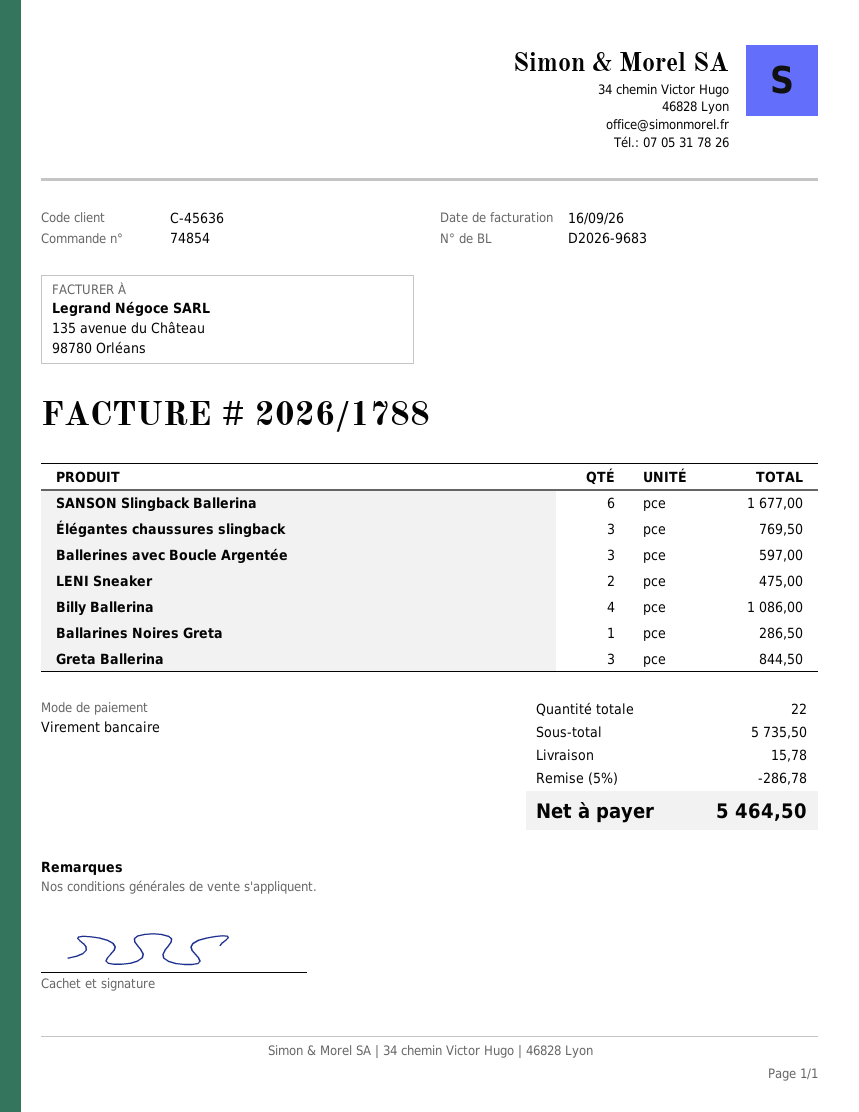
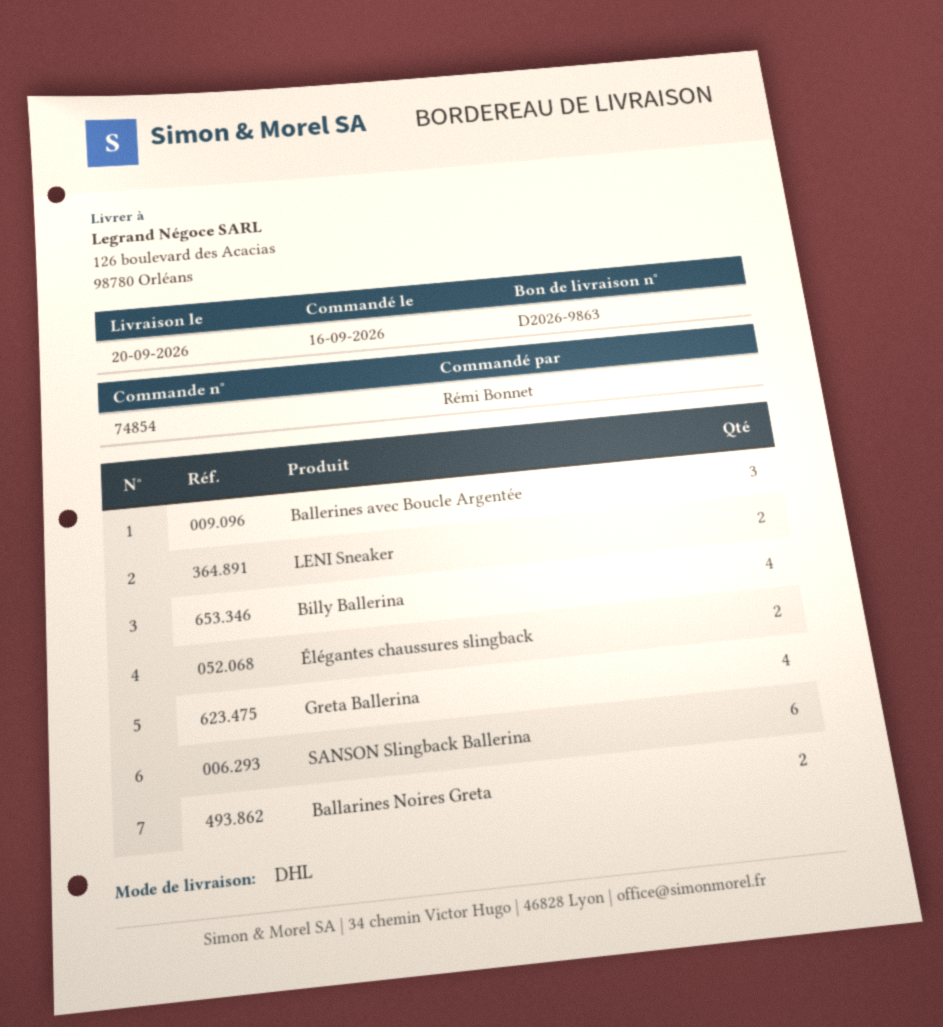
delivery note number: D2026-9683 -> D2026-9863
Élégantes chaussures slingback: 3 -> 2
Ballarines Noires Greta: 1 -> 2
Greta Ballerina: 3 -> 4

